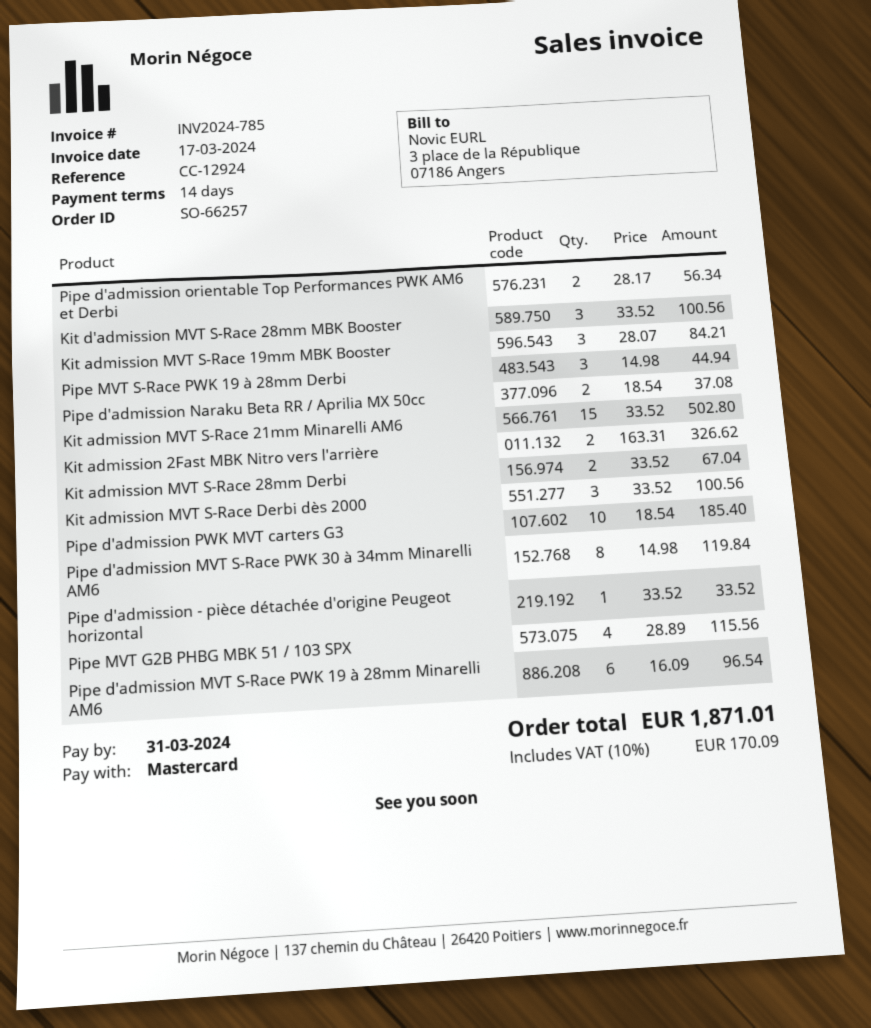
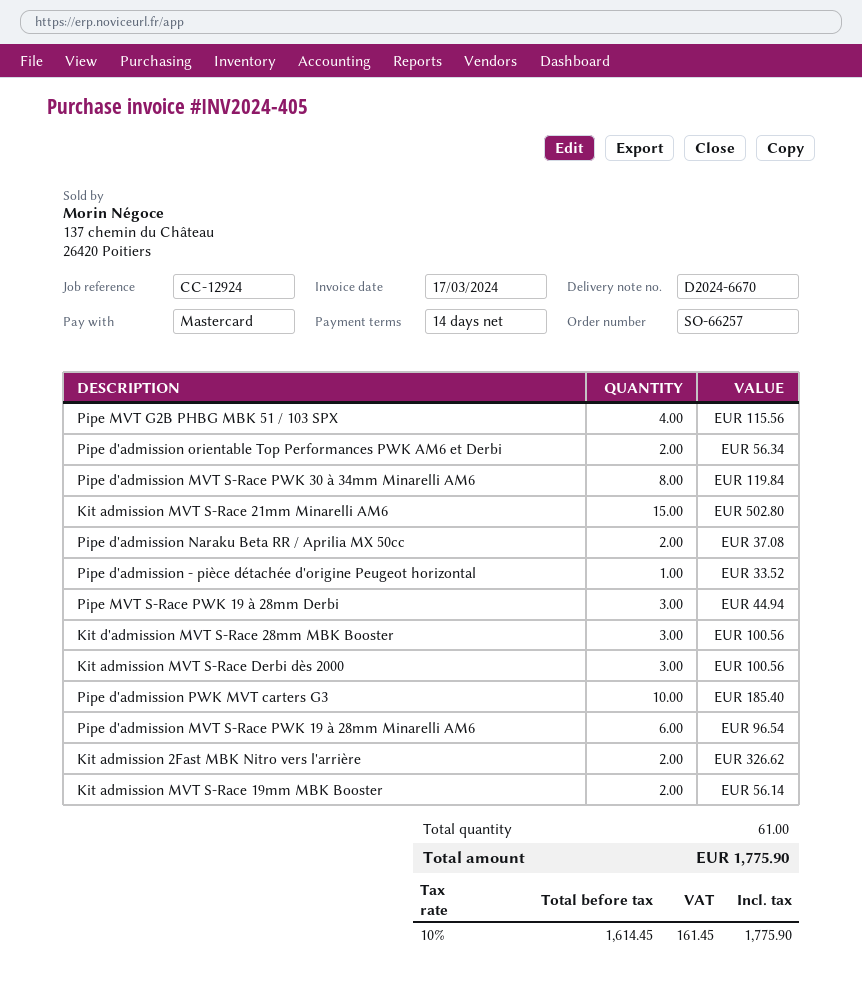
invoice number: INV2024-785 -> INV2024-405
Kit admission MVT S-Race 19mm MBK Booster: 3 for 84.21 -> 2 for 56.14
Kit admission MVT S-Race 28mm Derbi: 2 for 67.04 -> none
tax: 10% = 170.09 -> 10% = 161.45
total: 1871.01 -> 1775.90

